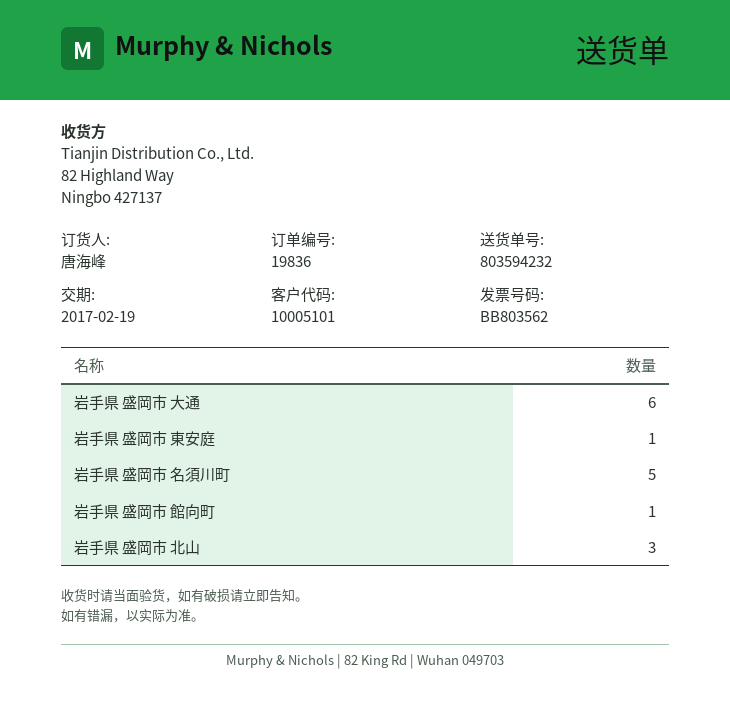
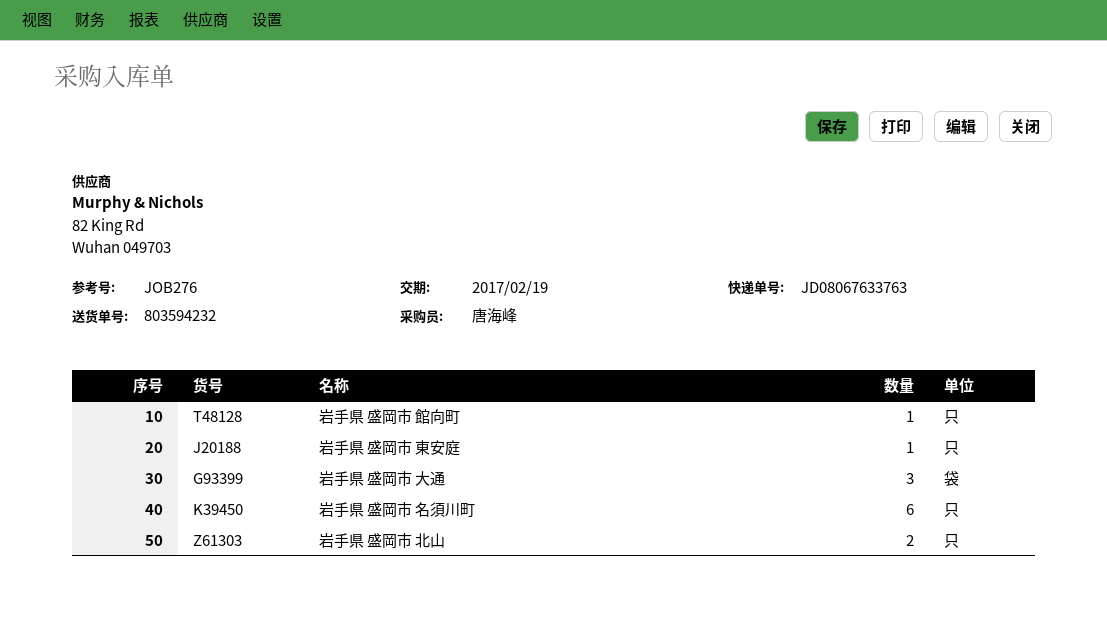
岩手県 盛岡市 大通: 6 -> 3
岩手県 盛岡市 名須川町: 5 -> 6
岩手県 盛岡市 北山: 3 -> 2

